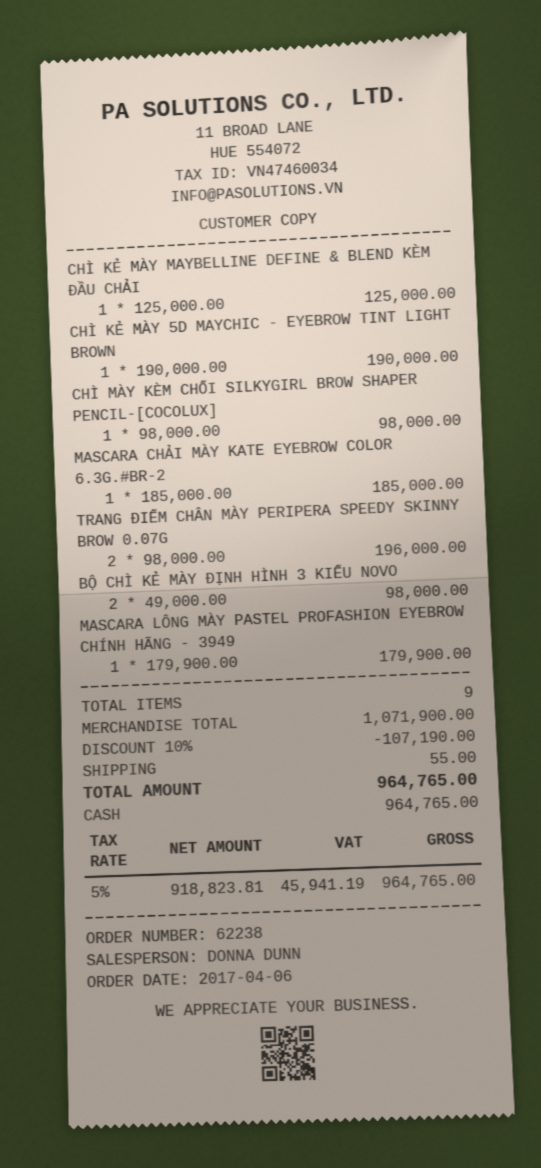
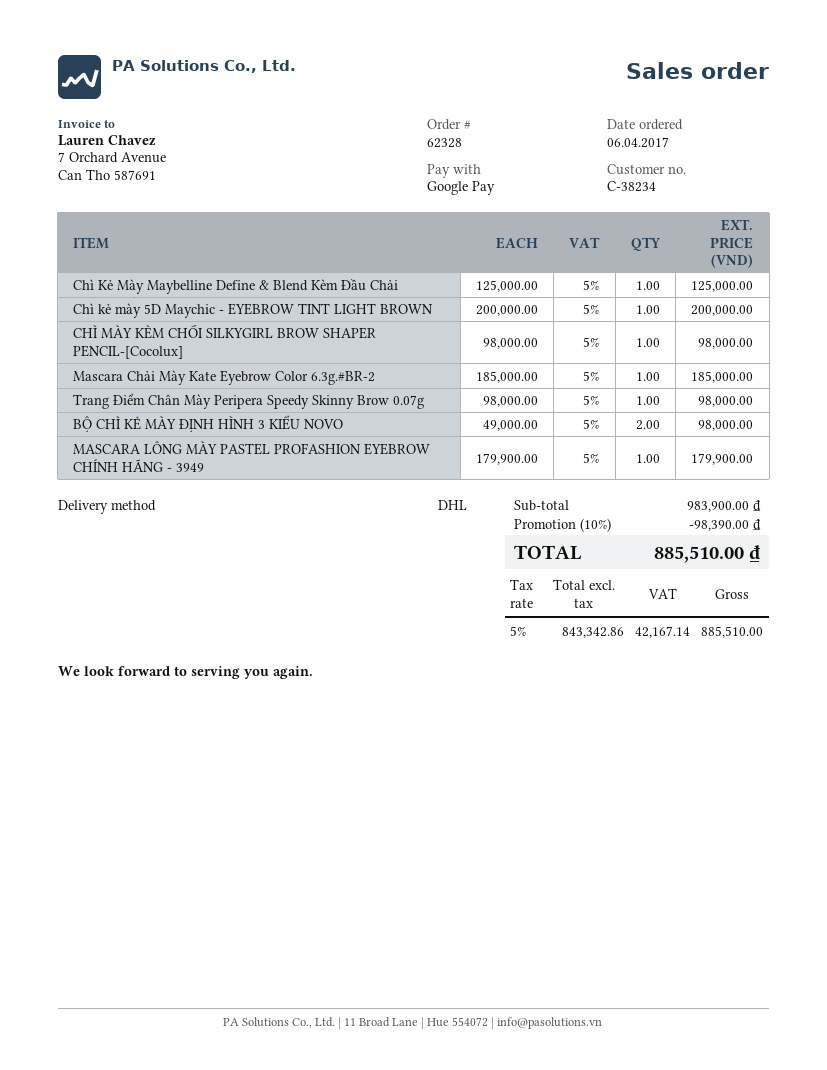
order number: 62238 -> 62328
payment method: cash -> Google Pay
CHÌ KẺ MÀY 5D MAYCHIC - EYEBROW TINT LIGHT BROWN: 1 x 190000.00 = 190000.00 -> 1 x 200000.00 = 200000.00
TRANG ĐIỂM CHÂN MÀY PERIPERA SPEEDY SKINNY BROW 0.07G: 2 x 98000.00 = 196000.00 -> 1 x 98000.00 = 98000.00
subtotal: 1071900.00 -> 983900.00
discount: 10% = 107190.00 -> 10% = 98390.00
shipping: 55.00 -> none
net: 918823.81 -> 843342.86
tax: 5% = 45941.19 -> 5% = 42167.14
total: 964765.00 -> 885510.00

